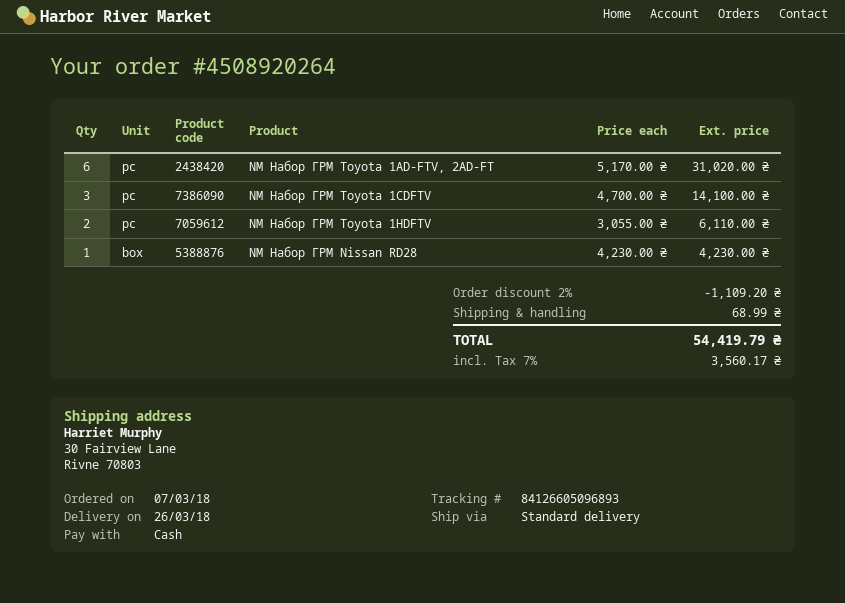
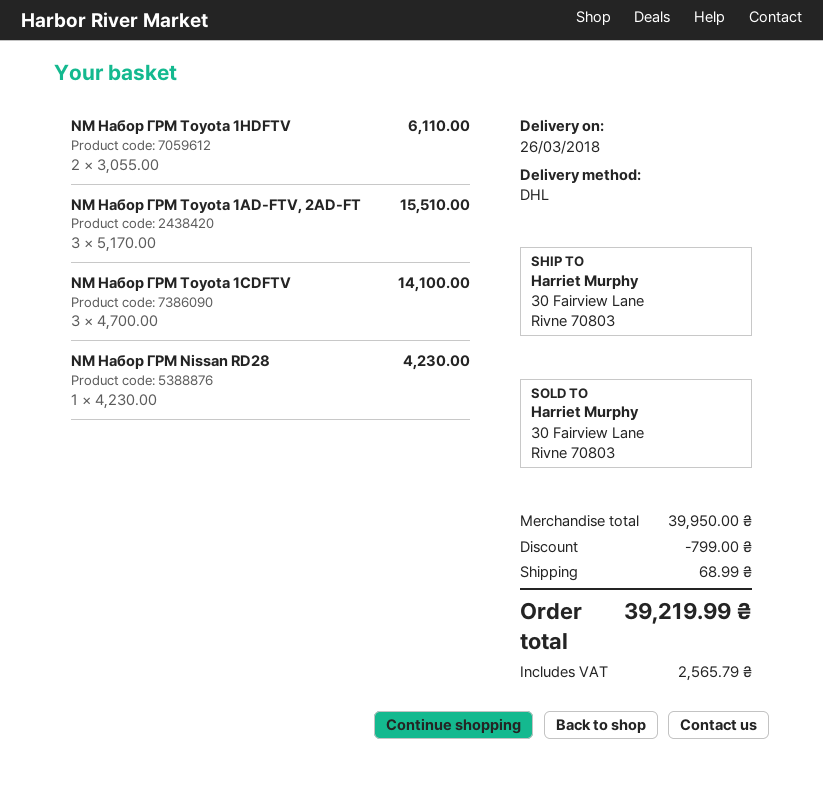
shipping method: standard -> DHL
NM Набор ГРМ Toyota 1AD-FTV, 2AD-FT: 6 x 5170.00 = 31020.00 -> 3 x 5170.00 = 15510.00
discount: 1109.20 -> 799.00
tax: 3560.17 -> 2565.79
total: 54419.79 -> 39219.99

